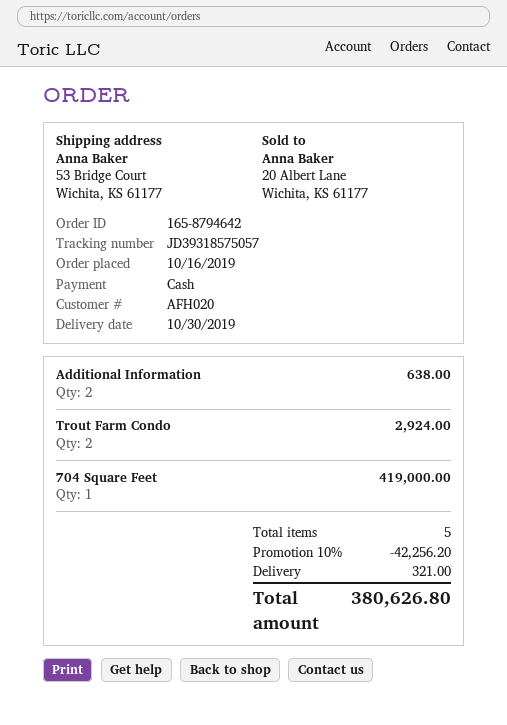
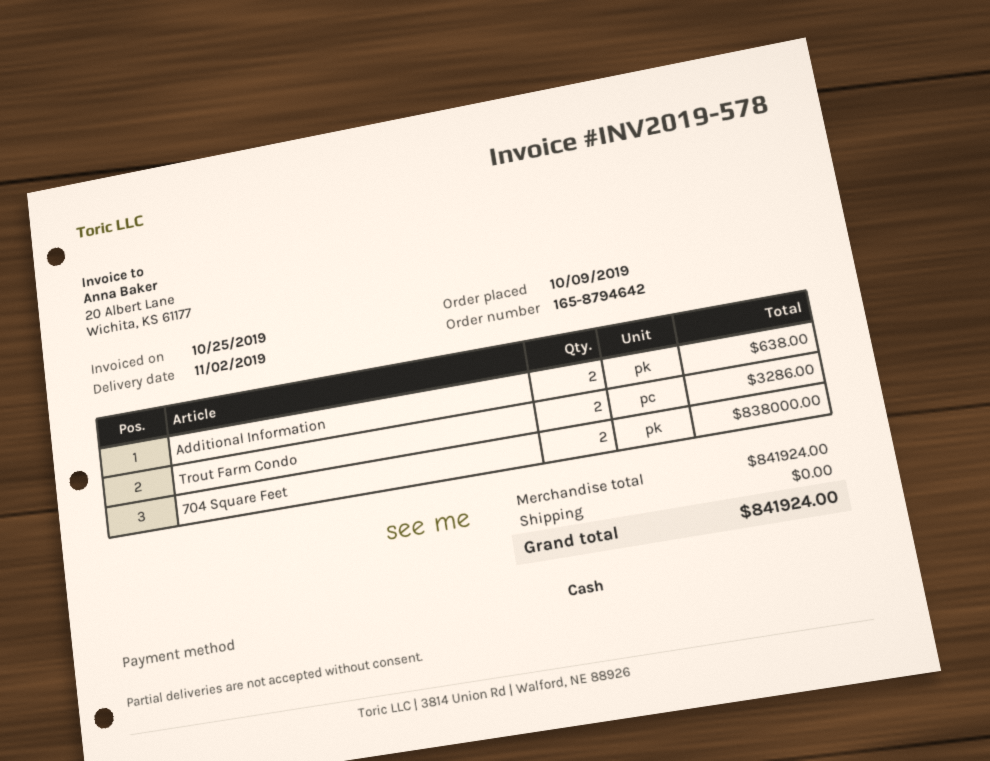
order date: 2019-10-16 -> 2019-10-09
delivery date: 2019-10-30 -> 2019-11-02
Trout Farm Condo: 2 for 2924.00 -> 2 for 3286.00
704 Square Feet: 1 for 419000.00 -> 2 for 838000.00
discount: 10% = 42256.20 -> none
shipping: 321.00 -> 0.00
total: 380626.80 -> 841924.00

